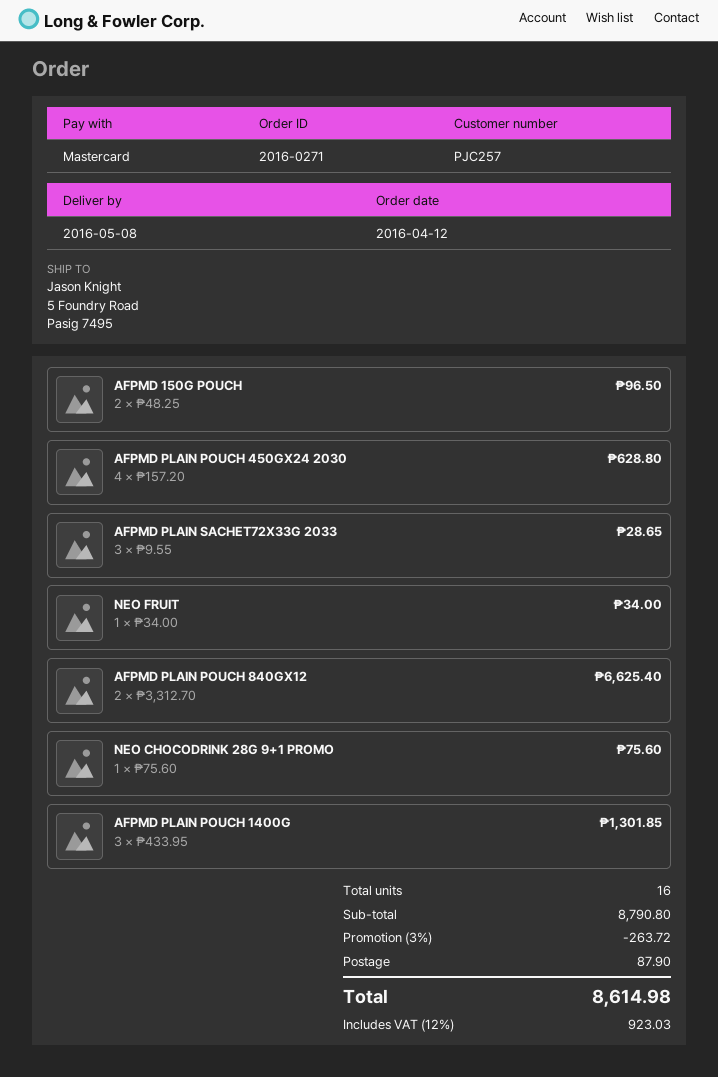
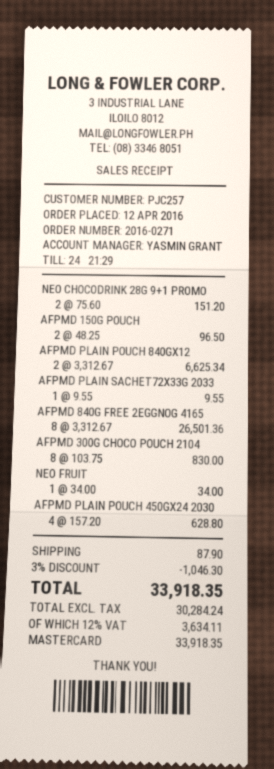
AFPMD PLAIN SACHET72X33G 2033: 3 x 9.55 = 28.65 -> 1 x 9.55 = 9.55
AFPMD PLAIN POUCH 840GX12: 2 x 3312.70 = 6625.40 -> 2 x 3312.67 = 6625.34
NEO CHOCODRINK 28G 9+1 PROMO: 1 x 75.60 = 75.60 -> 2 x 75.60 = 151.20
AFPMD PLAIN POUCH 1400G: 3 x 433.95 = 1301.85 -> none
AFPMD 840G FREE 2EGGNOG 4165: none -> 8 x 3312.67 = 26501.36
AFPMD 300G CHOCO POUCH 2104: none -> 8 x 103.75 = 830.00
discount: 3% = 263.72 -> 3% = 1046.30
tax: 12% = 923.03 -> 12% = 3634.11
total: 8614.98 -> 33918.35

